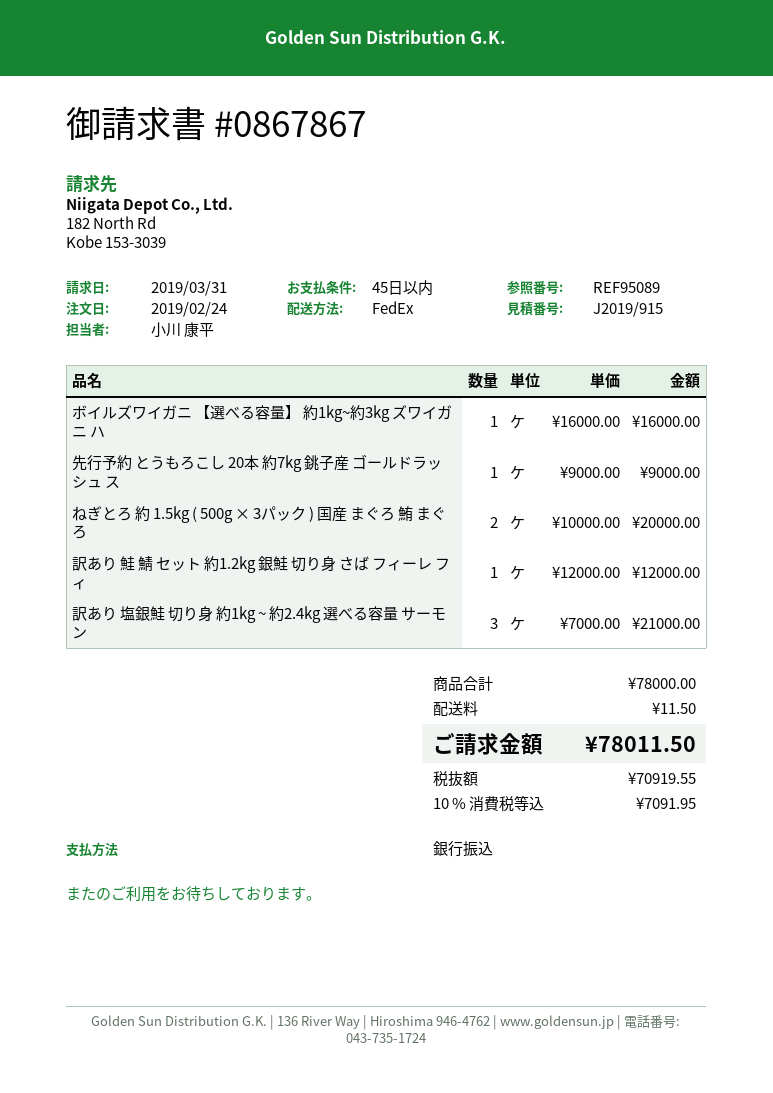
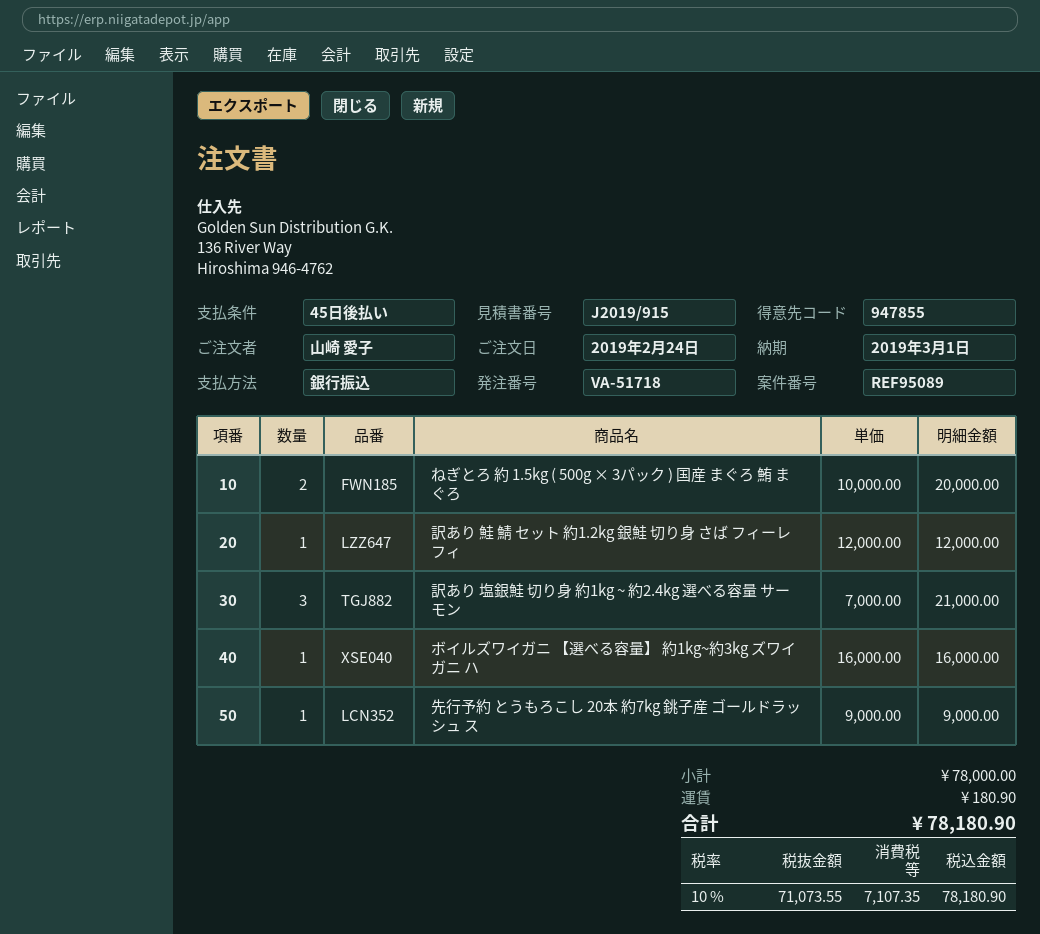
shipping: 11.50 -> 180.90
net: 70919.55 -> 71073.55
tax: 10% = 7091.95 -> 10% = 7107.35
total: 78011.50 -> 78180.90

